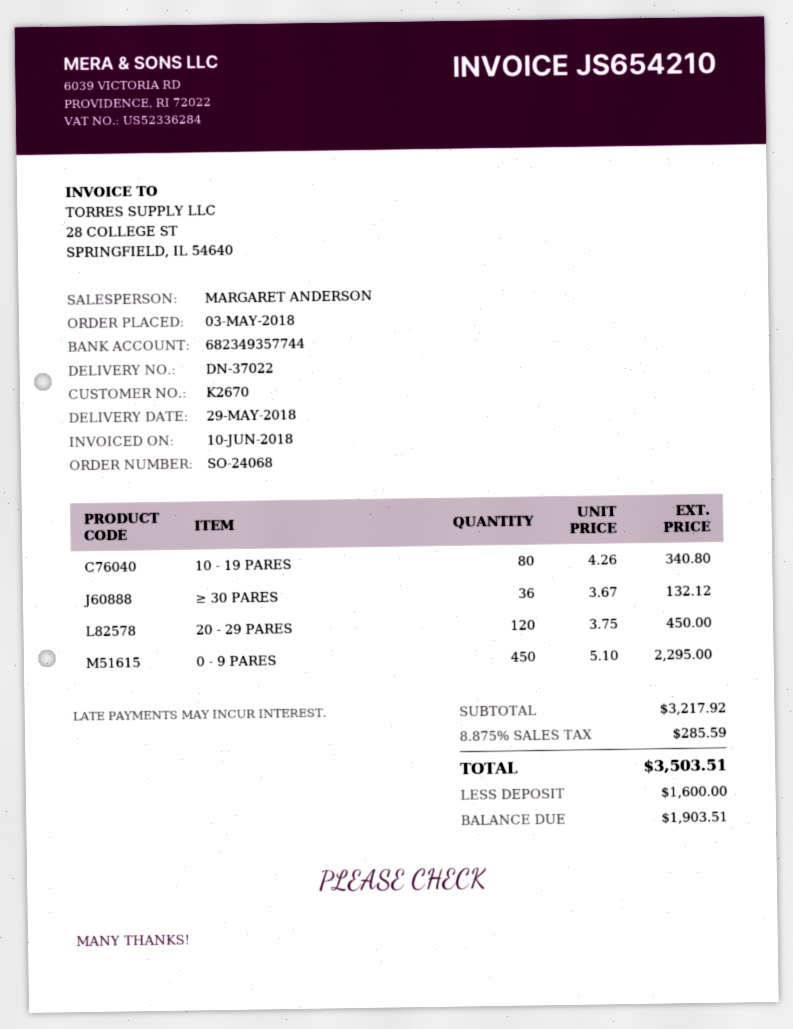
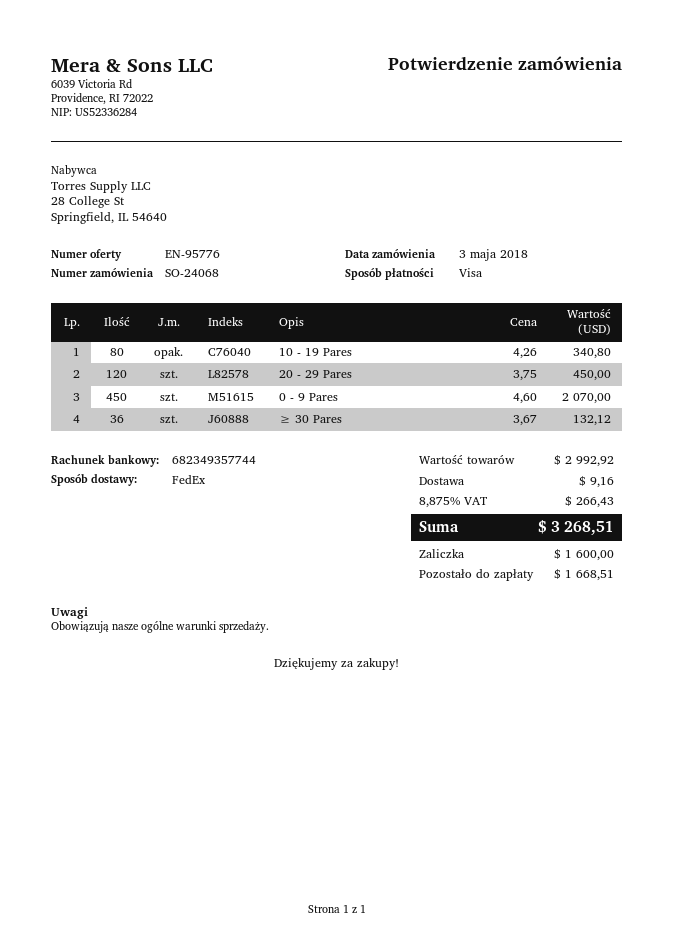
0 - 9 PARES: 450 x 5.10 = 2295.00 -> 450 x 4.60 = 2070.00
subtotal: 3217.92 -> 2992.92
shipping: none -> 9.16
tax: 8.875% = 285.59 -> 8.875% = 266.43
total: 3503.51 -> 3268.51
balance: 1903.51 -> 1668.51

